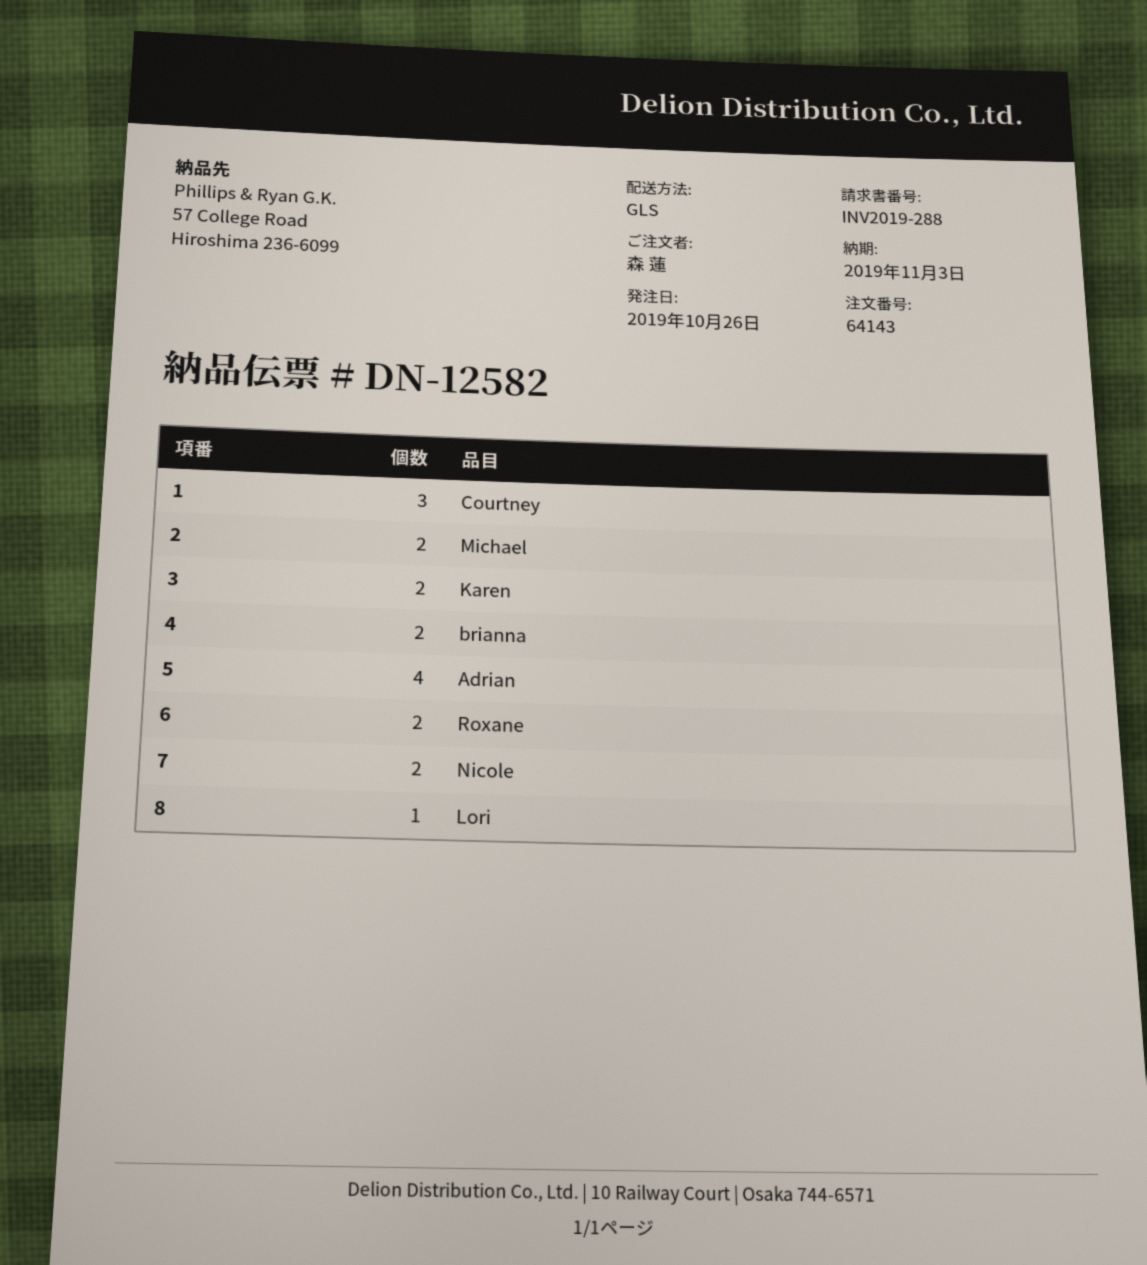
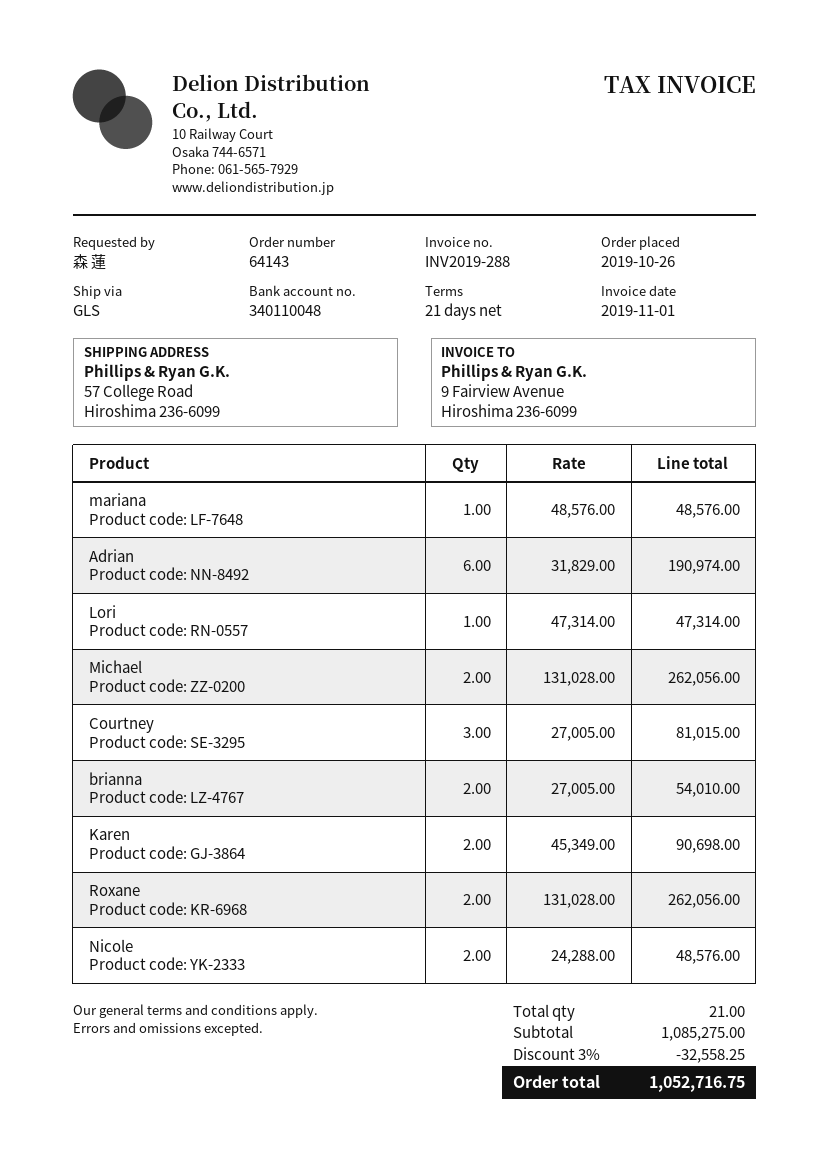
Adrian: 4 -> 6
mariana: none -> 1

